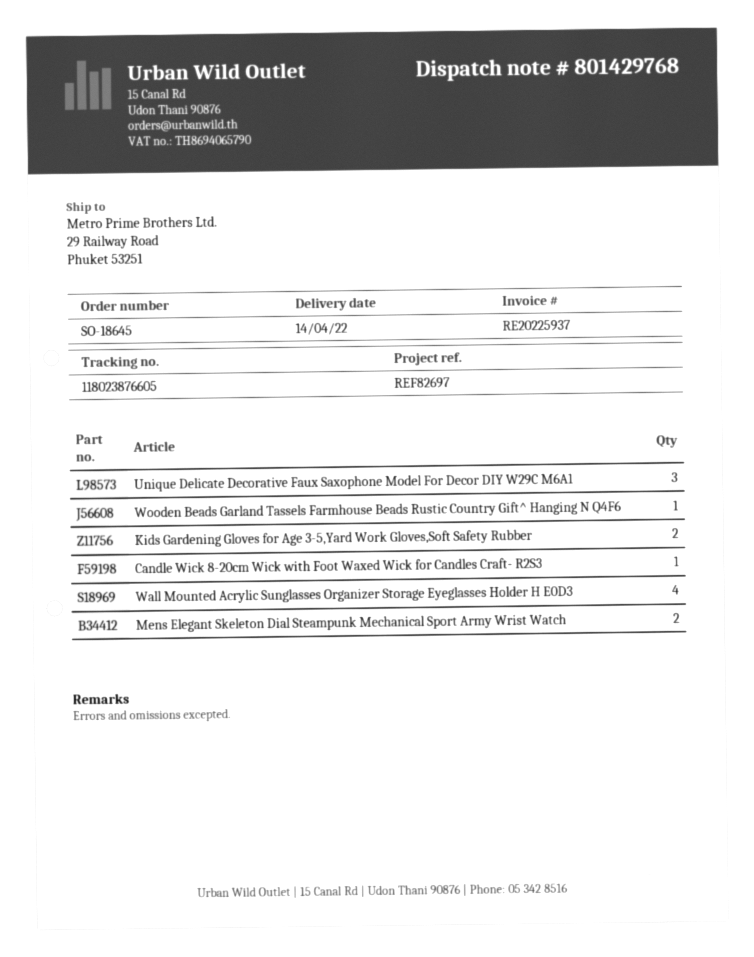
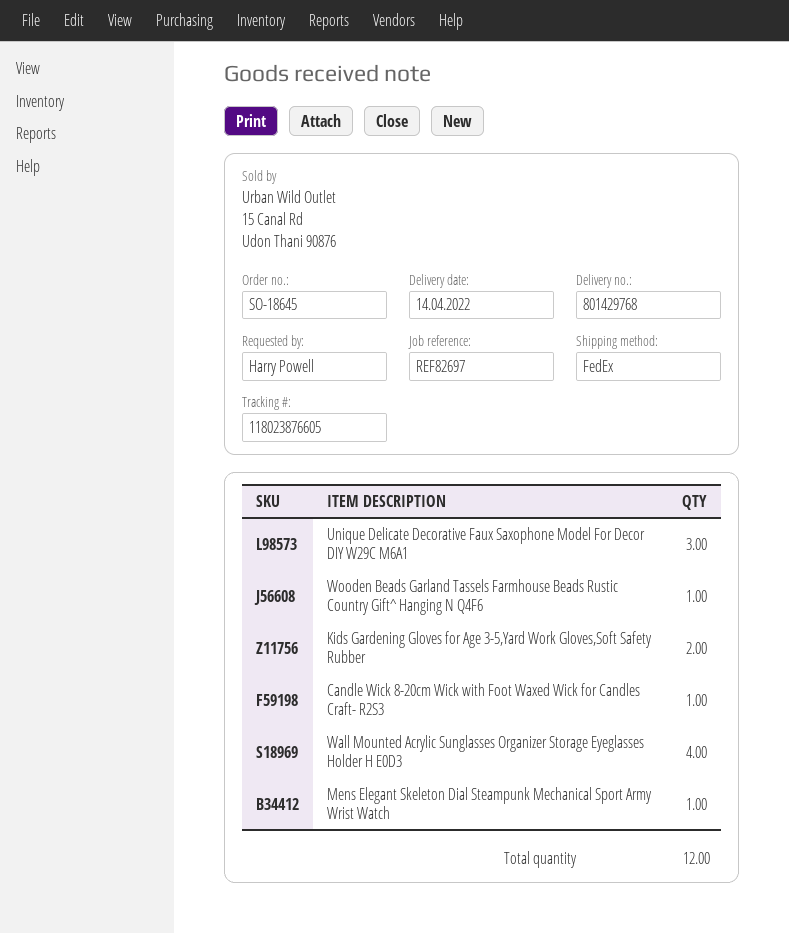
Mens Elegant Skeleton Dial Steampunk Mechanical Sport Army Wrist Watch: 2 -> 1

